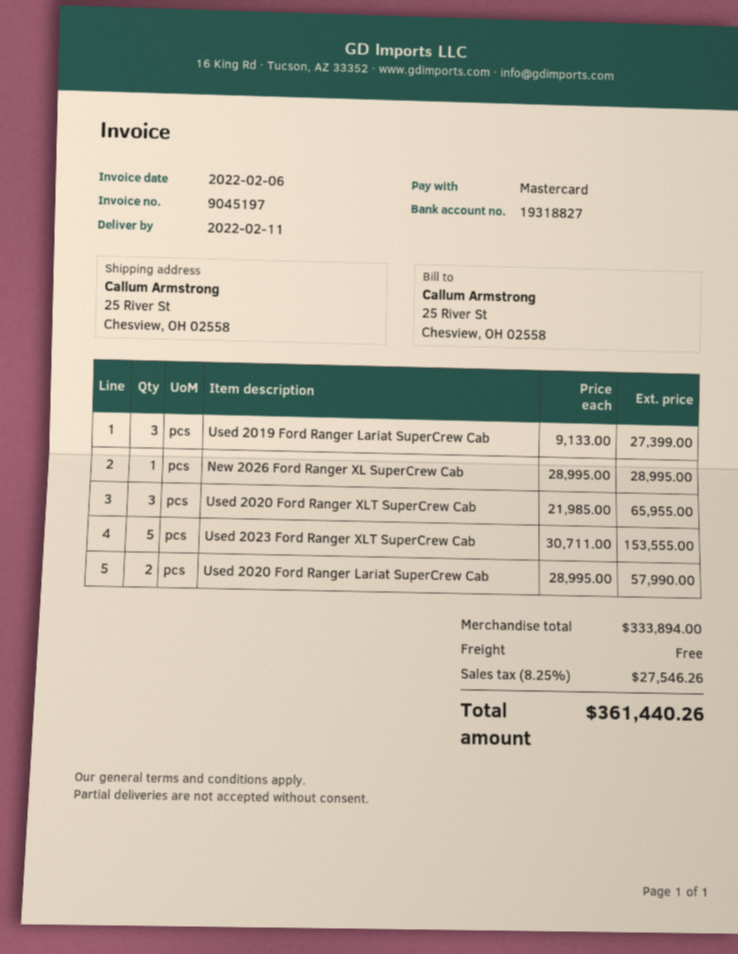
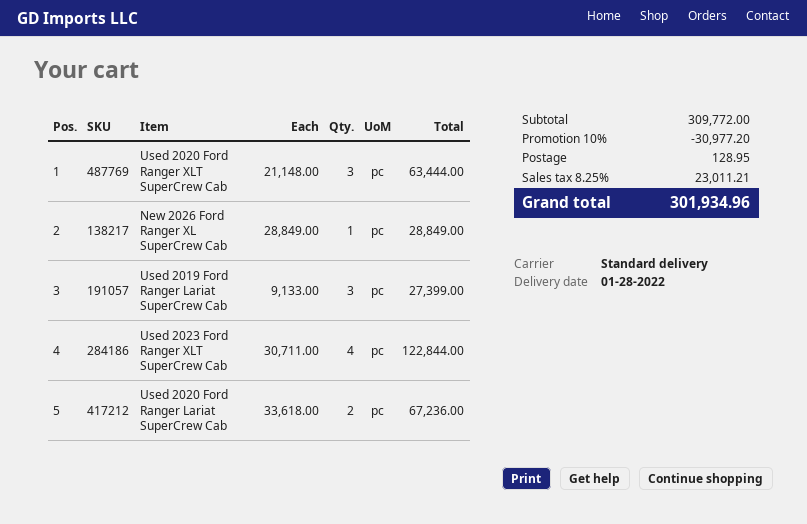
delivery date: 2022-02-11 -> 2022-01-28
New 2026 Ford Ranger XL SuperCrew Cab: 1 x 28995.00 = 28995.00 -> 1 x 28849.00 = 28849.00
Used 2020 Ford Ranger XLT SuperCrew Cab: 3 x 21985.00 = 65955.00 -> 3 x 21148.00 = 63444.00
Used 2023 Ford Ranger XLT SuperCrew Cab: 5 x 30711.00 = 153555.00 -> 4 x 30711.00 = 122844.00
Used 2020 Ford Ranger Lariat SuperCrew Cab: 2 x 28995.00 = 57990.00 -> 2 x 33618.00 = 67236.00
subtotal: 333894.00 -> 309772.00
discount: none -> 10% = 30977.20
shipping: 0.00 -> 128.95
tax: 8.25% = 27546.26 -> 8.25% = 23011.21
total: 361440.26 -> 301934.96

